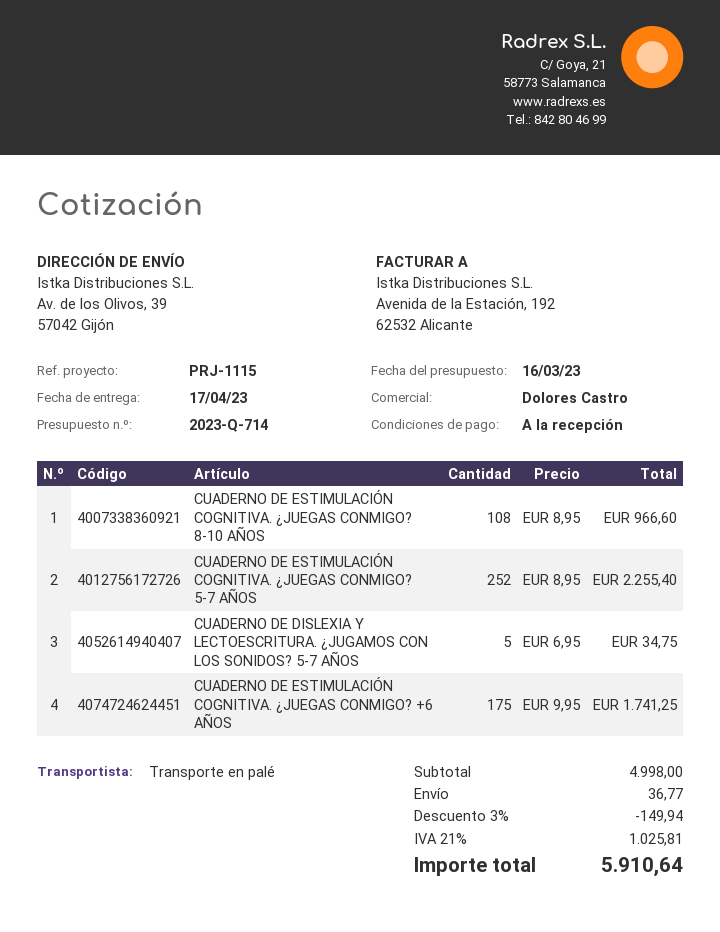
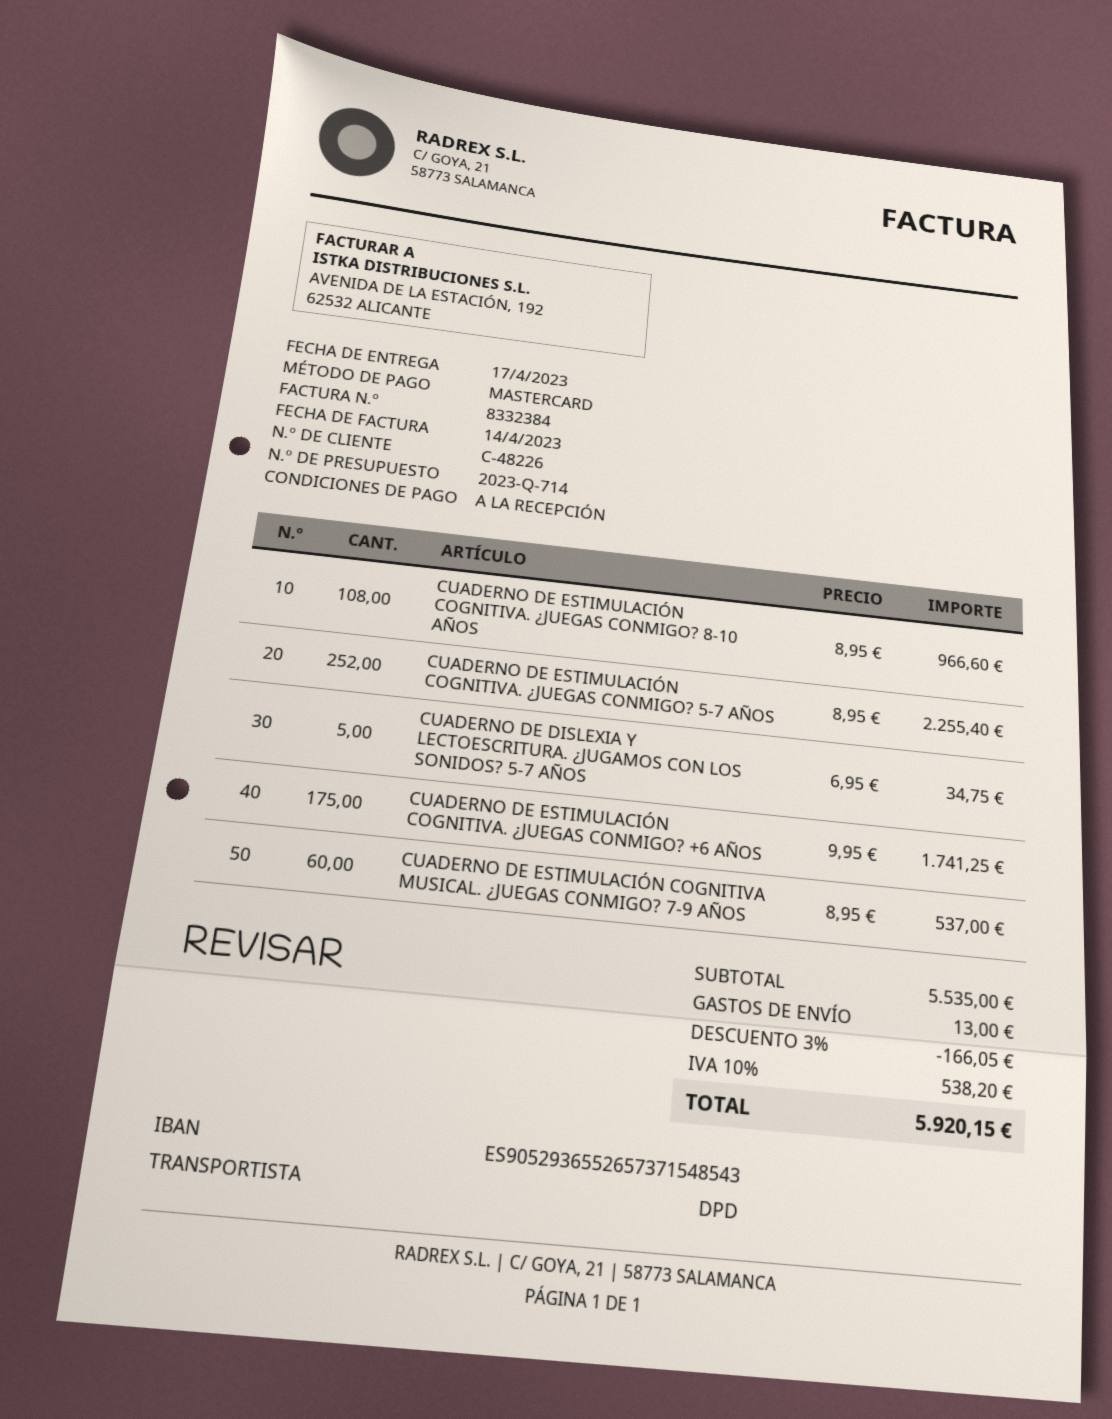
shipping method: pallet freight -> DPD
CUADERNO DE ESTIMULACIÓN COGNITIVA MUSICAL. ¿JUEGAS CONMIGO? 7-9 AÑOS: none -> 60 x 8.95 = 537.00
subtotal: 4998.00 -> 5535.00
discount: 3% = 149.94 -> 3% = 166.05
shipping: 36.77 -> 13.00
tax: 21% = 1025.81 -> 10% = 538.20
total: 5910.64 -> 5920.15

